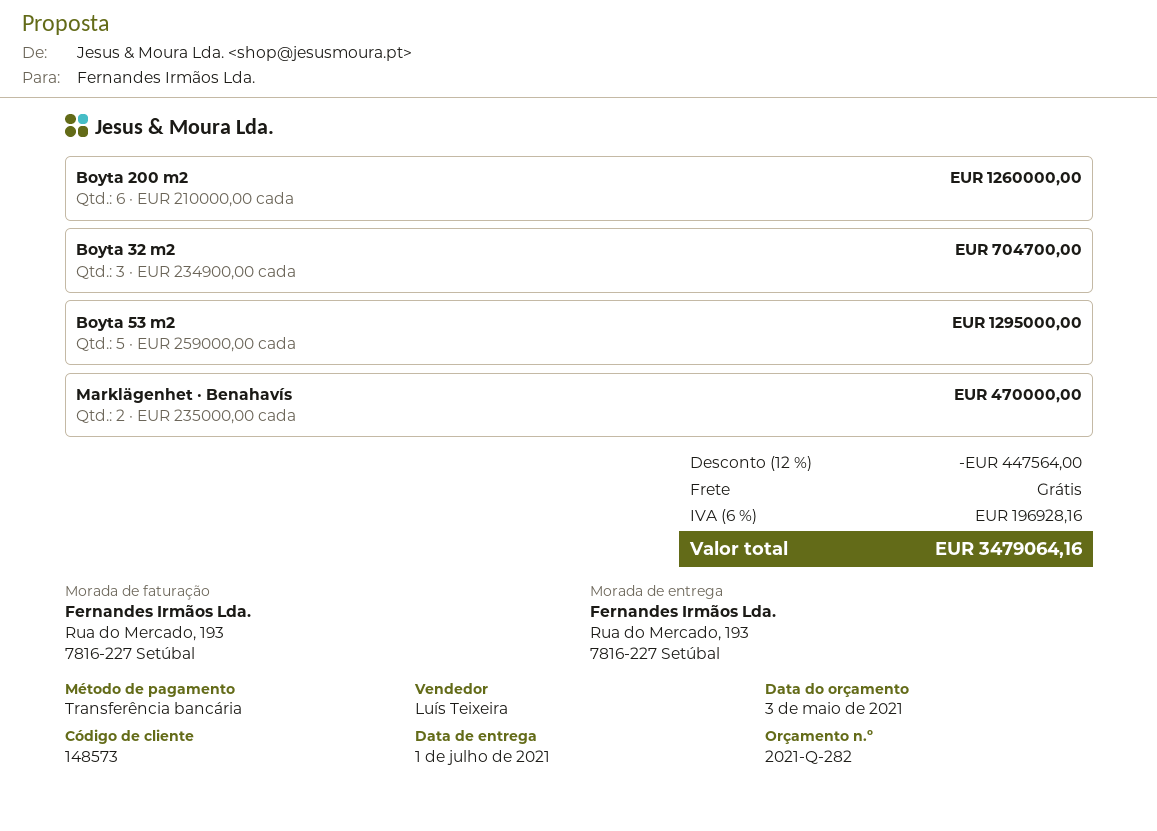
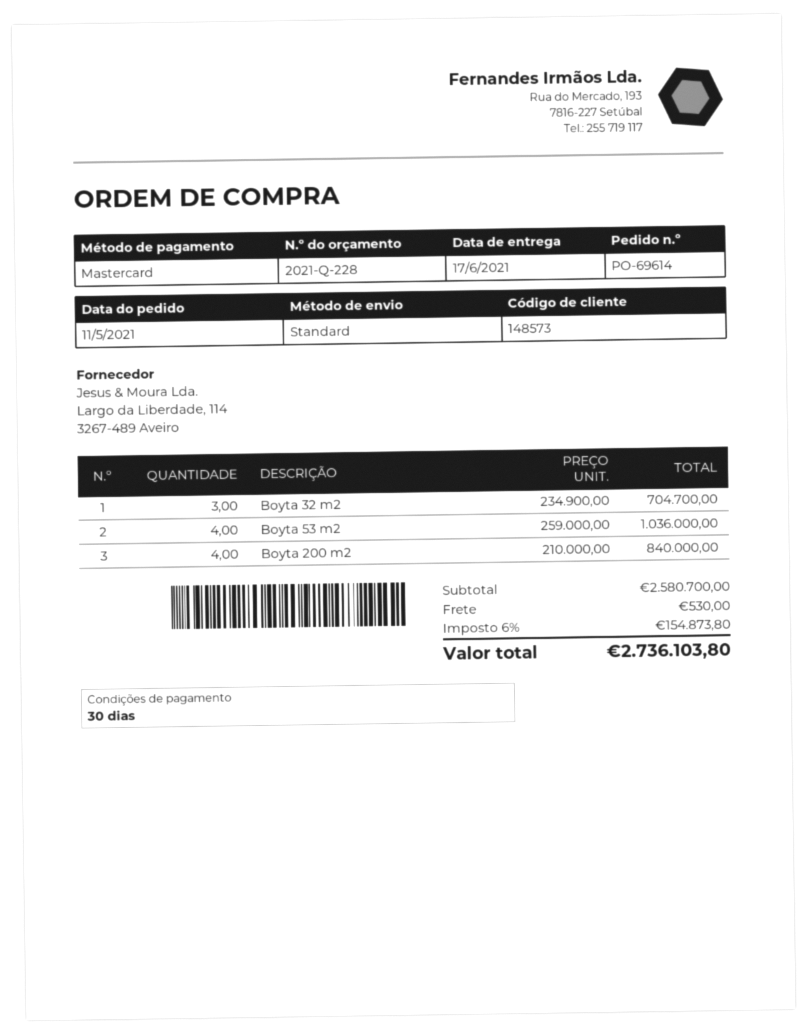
quote number: 2021-Q-282 -> 2021-Q-228
delivery date: 2021-07-01 -> 2021-06-17
payment method: bank transfer -> Mastercard
Boyta 200 m2: 6 x 210000.00 = 1260000.00 -> 4 x 210000.00 = 840000.00
Boyta 53 m2: 5 x 259000.00 = 1295000.00 -> 4 x 259000.00 = 1036000.00
Marklägenhet · Benahavís: 2 x 235000.00 = 470000.00 -> none
discount: 12% = 447564.00 -> none
shipping: 0.00 -> 530.00
tax: 6% = 196928.16 -> 6% = 154873.80
total: 3479064.16 -> 2736103.80

